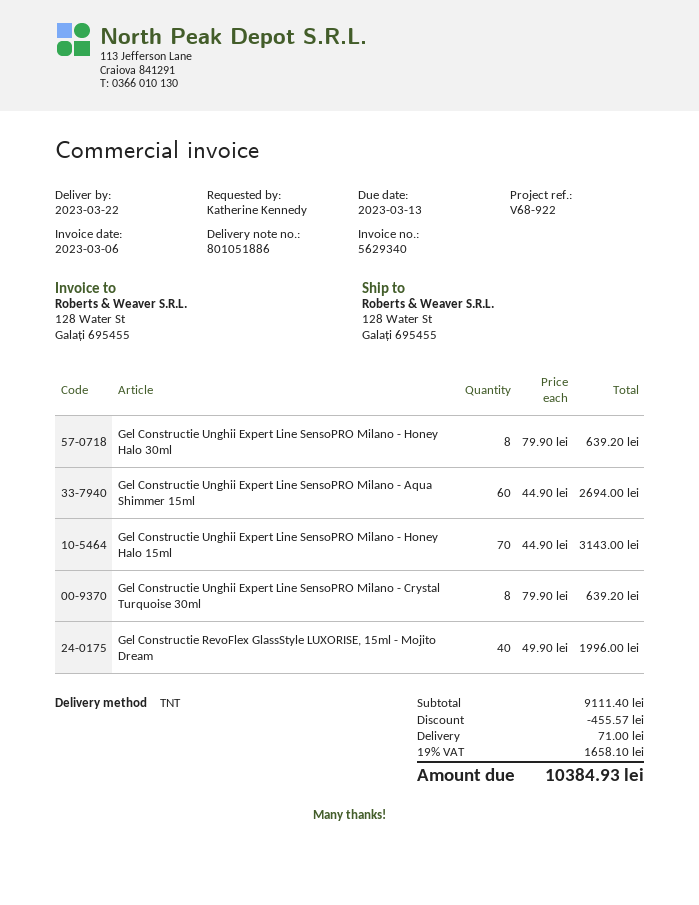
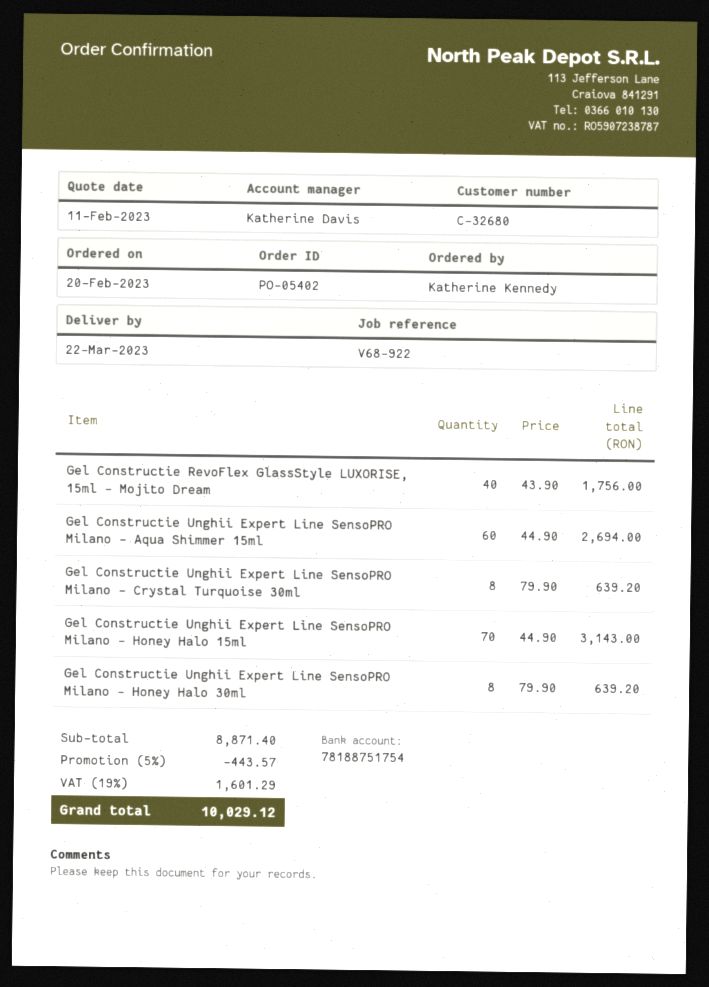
Gel Constructie RevoFlex GlassStyle LUXORISE, 15ml - Mojito Dream: 40 x 49.90 = 1996.00 -> 40 x 43.90 = 1756.00
subtotal: 9111.40 -> 8871.40
discount: 455.57 -> 443.57
shipping: 71.00 -> none
tax: 19% = 1658.10 -> 19% = 1601.29
total: 10384.93 -> 10029.12

